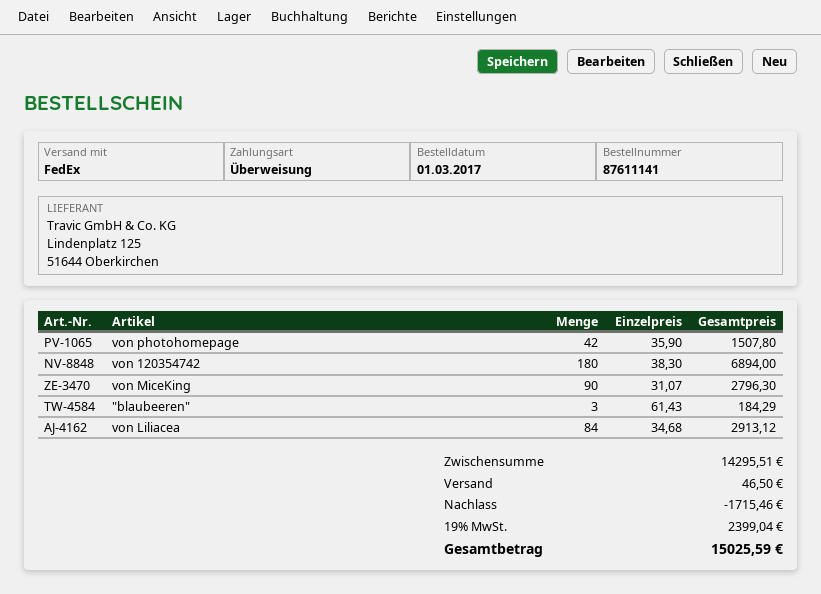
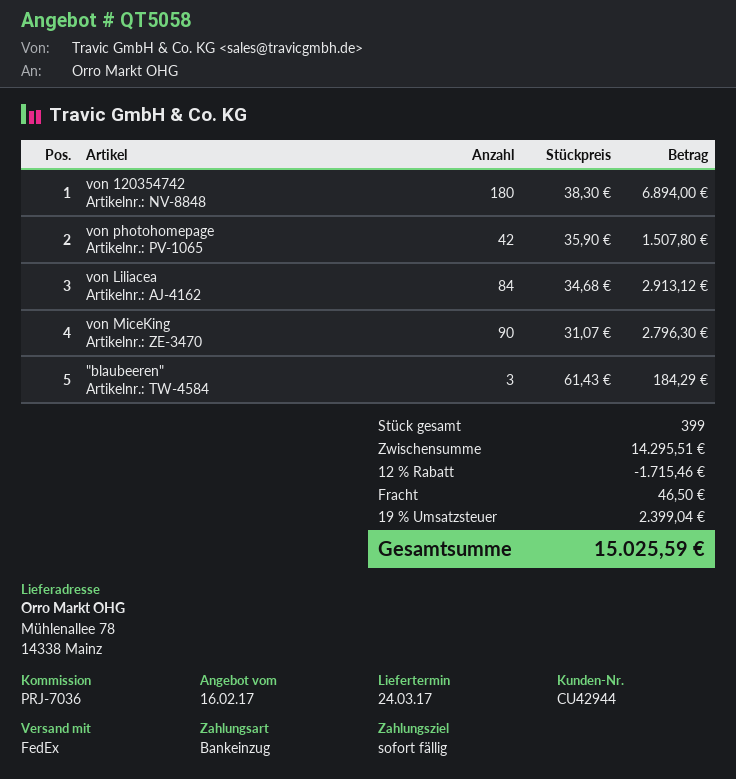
payment method: bank transfer -> direct debit

